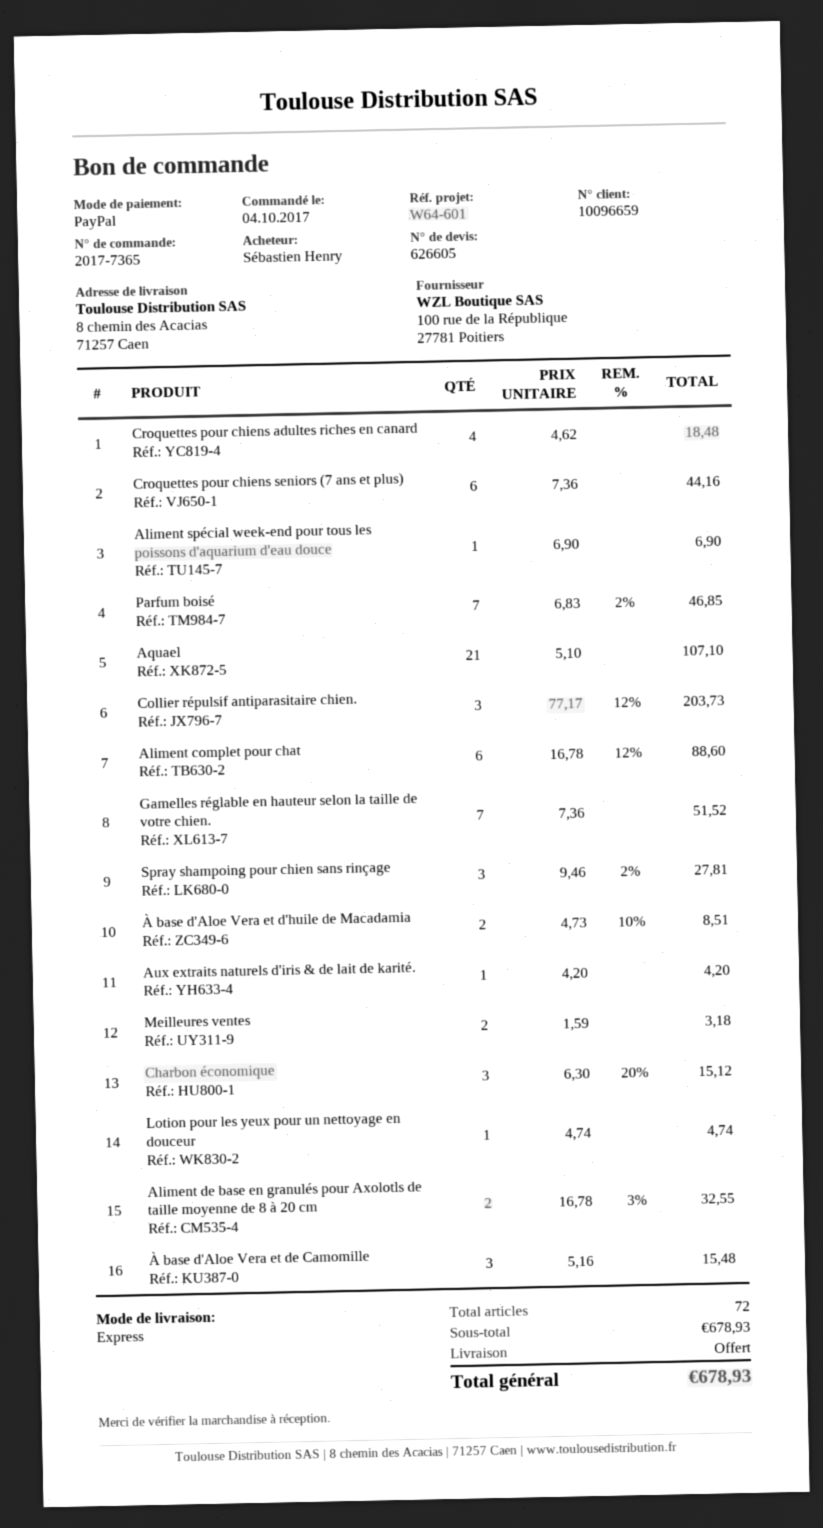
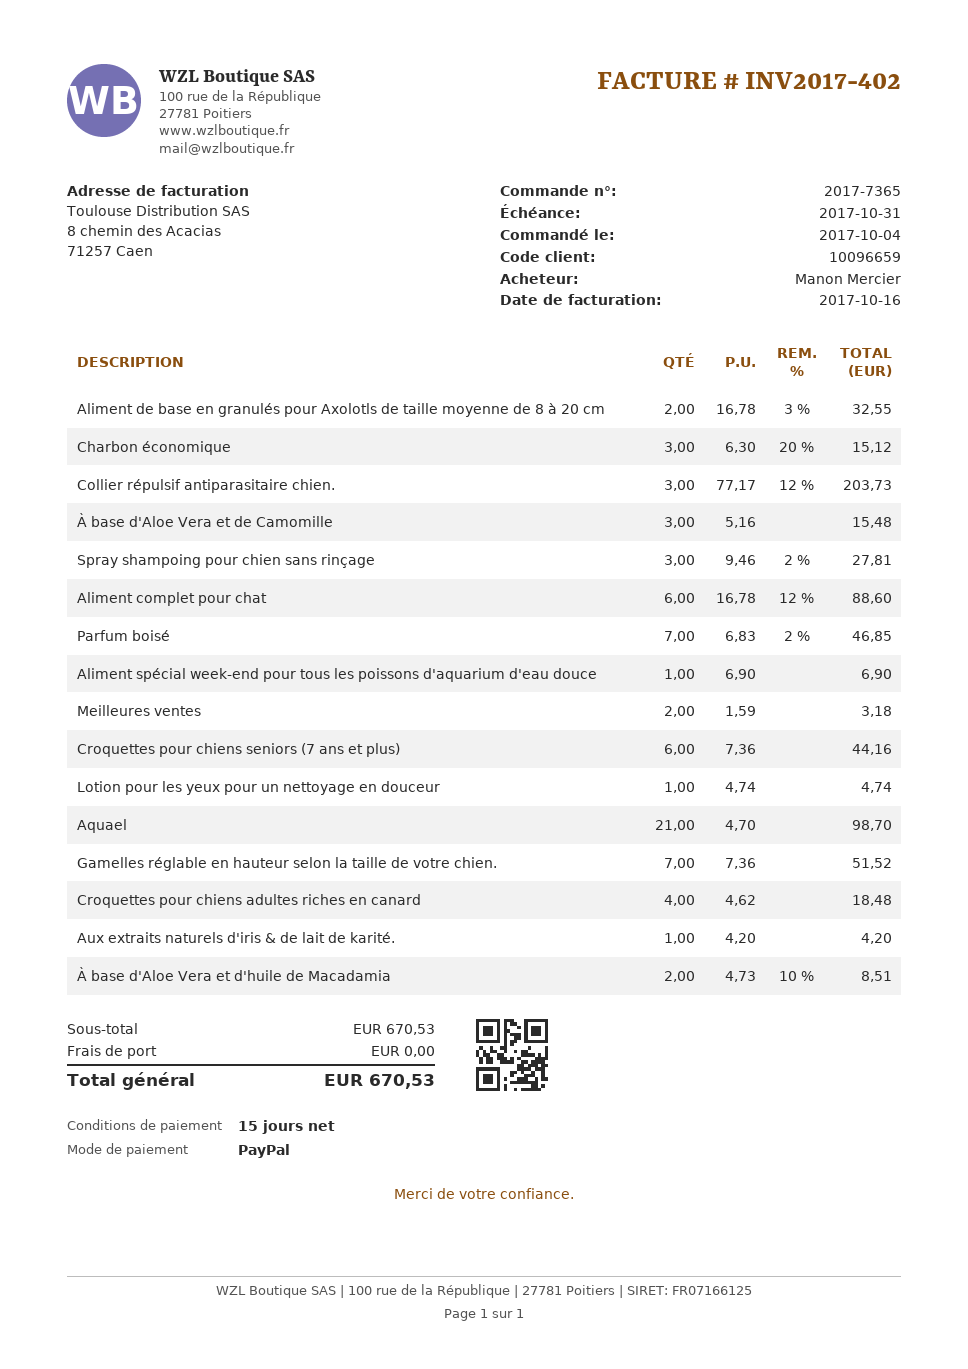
ordered by: Sébastien Henry -> Manon Mercier
Aquael: 21 x 5.10 = 107.10 -> 21 x 4.70 = 98.70
subtotal: 678.93 -> 670.53
total: 678.93 -> 670.53

